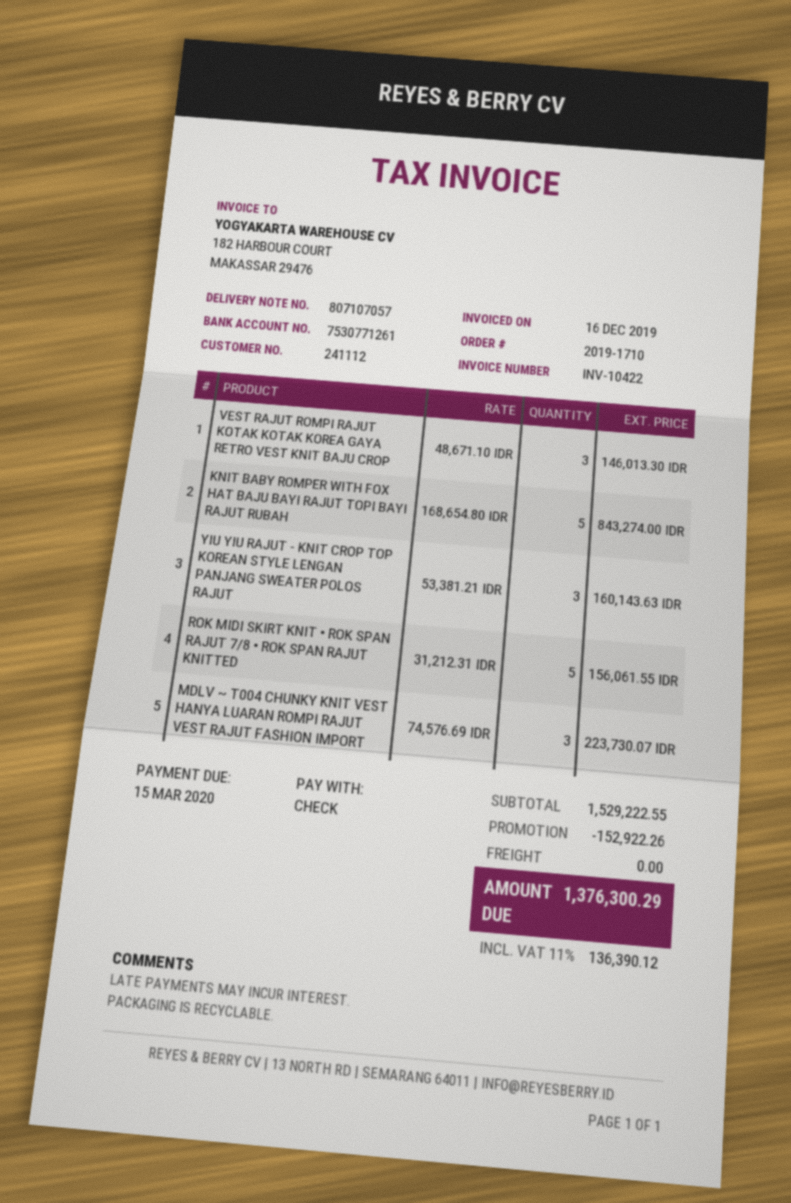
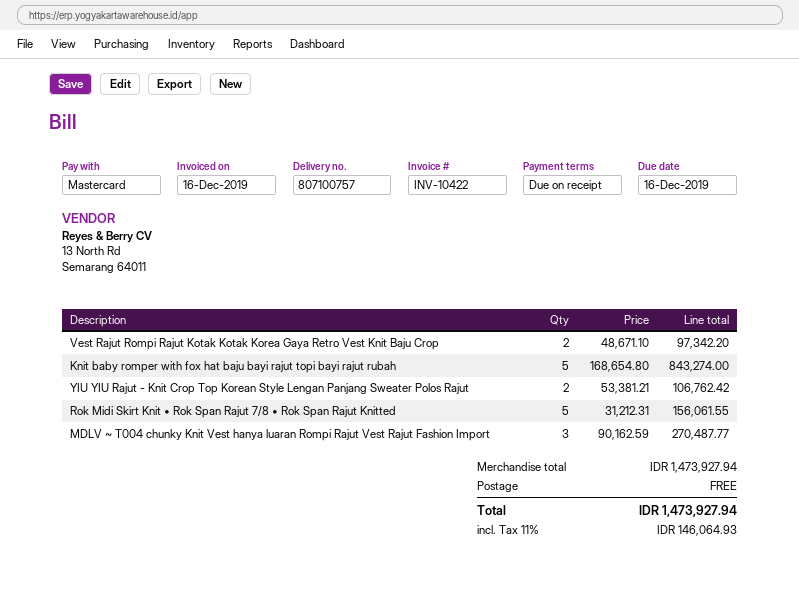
delivery note number: 807107057 -> 807100757
due date: 2020-03-15 -> 2019-12-16
payment method: cheque -> Mastercard
VEST RAJUT ROMPI RAJUT KOTAK KOTAK KOREA GAYA RETRO VEST KNIT BAJU CROP: 3 x 48671.10 = 146013.30 -> 2 x 48671.10 = 97342.20
YIU YIU RAJUT - KNIT CROP TOP KOREAN STYLE LENGAN PANJANG SWEATER POLOS RAJUT: 3 x 53381.21 = 160143.63 -> 2 x 53381.21 = 106762.42
MDLV ~ T004 CHUNKY KNIT VEST HANYA LUARAN ROMPI RAJUT VEST RAJUT FASHION IMPORT: 3 x 74576.69 = 223730.07 -> 3 x 90162.59 = 270487.77
subtotal: 1529222.55 -> 1473927.94
discount: 152922.26 -> none
tax: 11% = 136390.12 -> 11% = 146064.93
total: 1376300.29 -> 1473927.94

